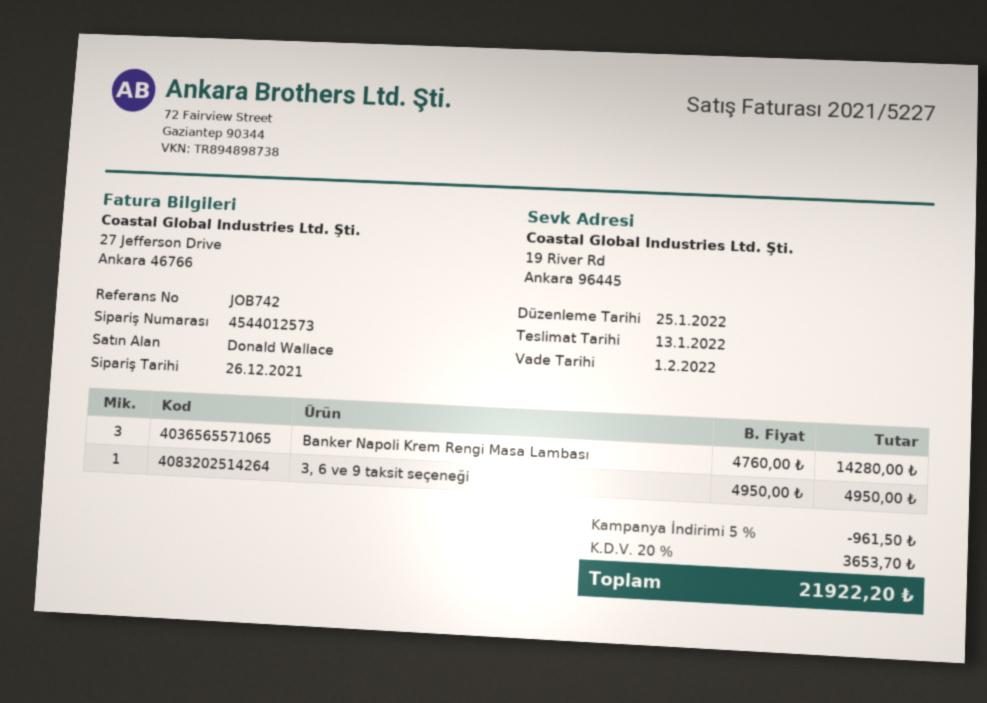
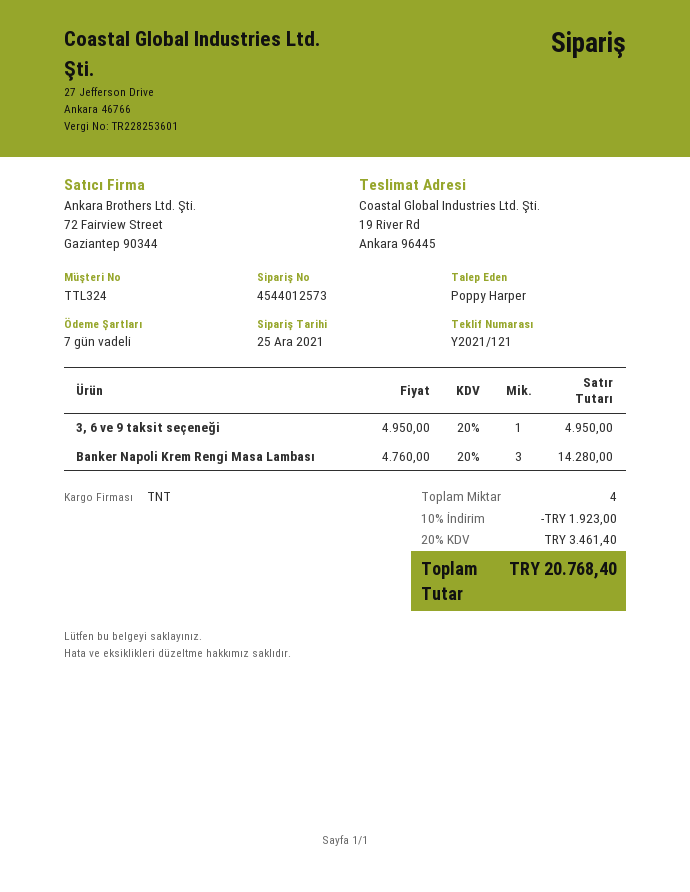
order date: 2021-12-26 -> 2021-12-25
ordered by: Donald Wallace -> Poppy Harper
discount: 5% = 961.50 -> 10% = 1923.00
tax: 20% = 3653.70 -> 20% = 3461.40
total: 21922.20 -> 20768.40

